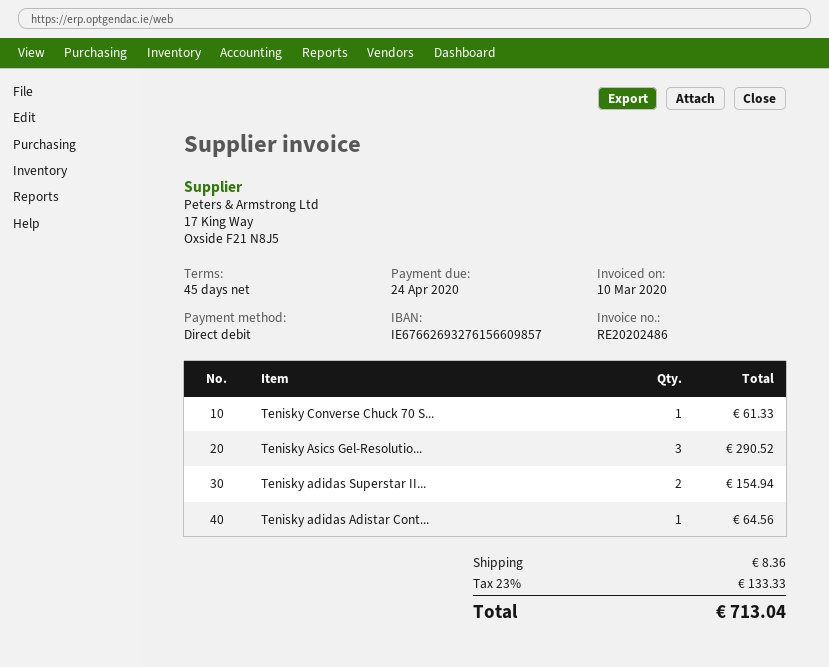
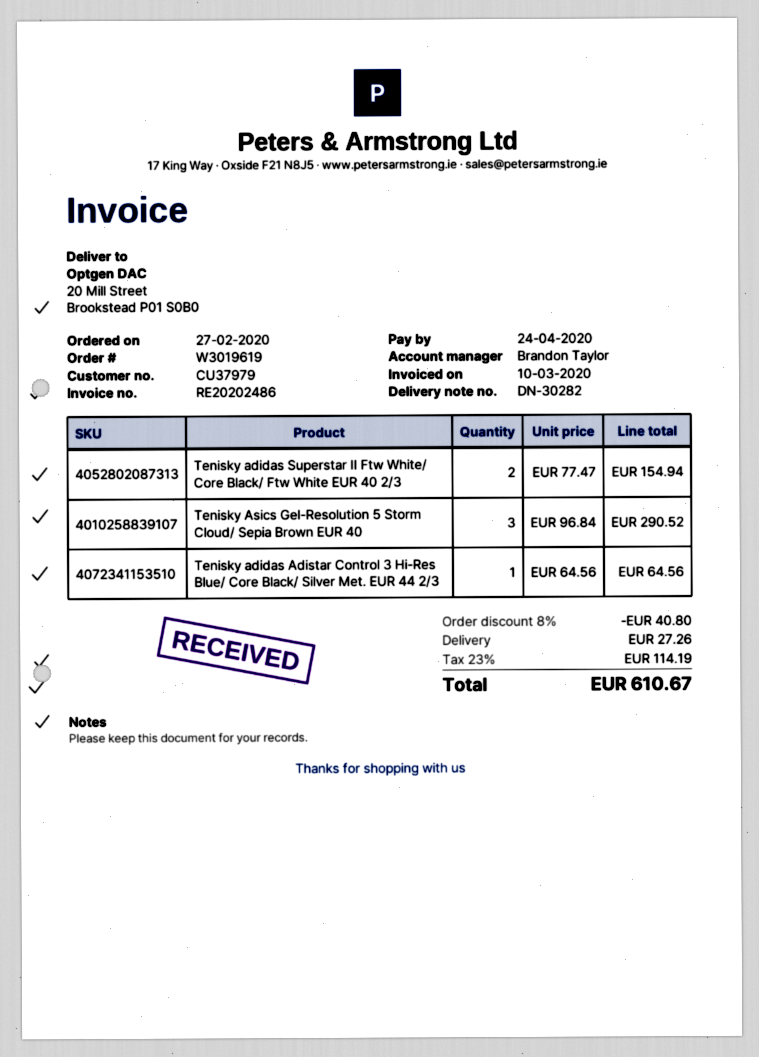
Tenisky Converse Chuck 70 S...: 1 for 61.33 -> none
discount: none -> 8% = 40.80
shipping: 8.36 -> 27.26
tax: 23% = 133.33 -> 23% = 114.19
total: 713.04 -> 610.67

